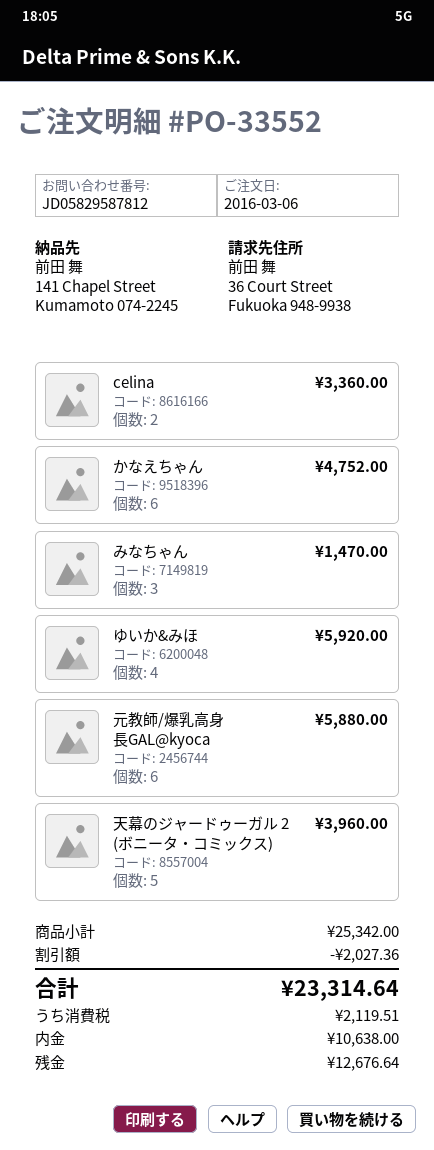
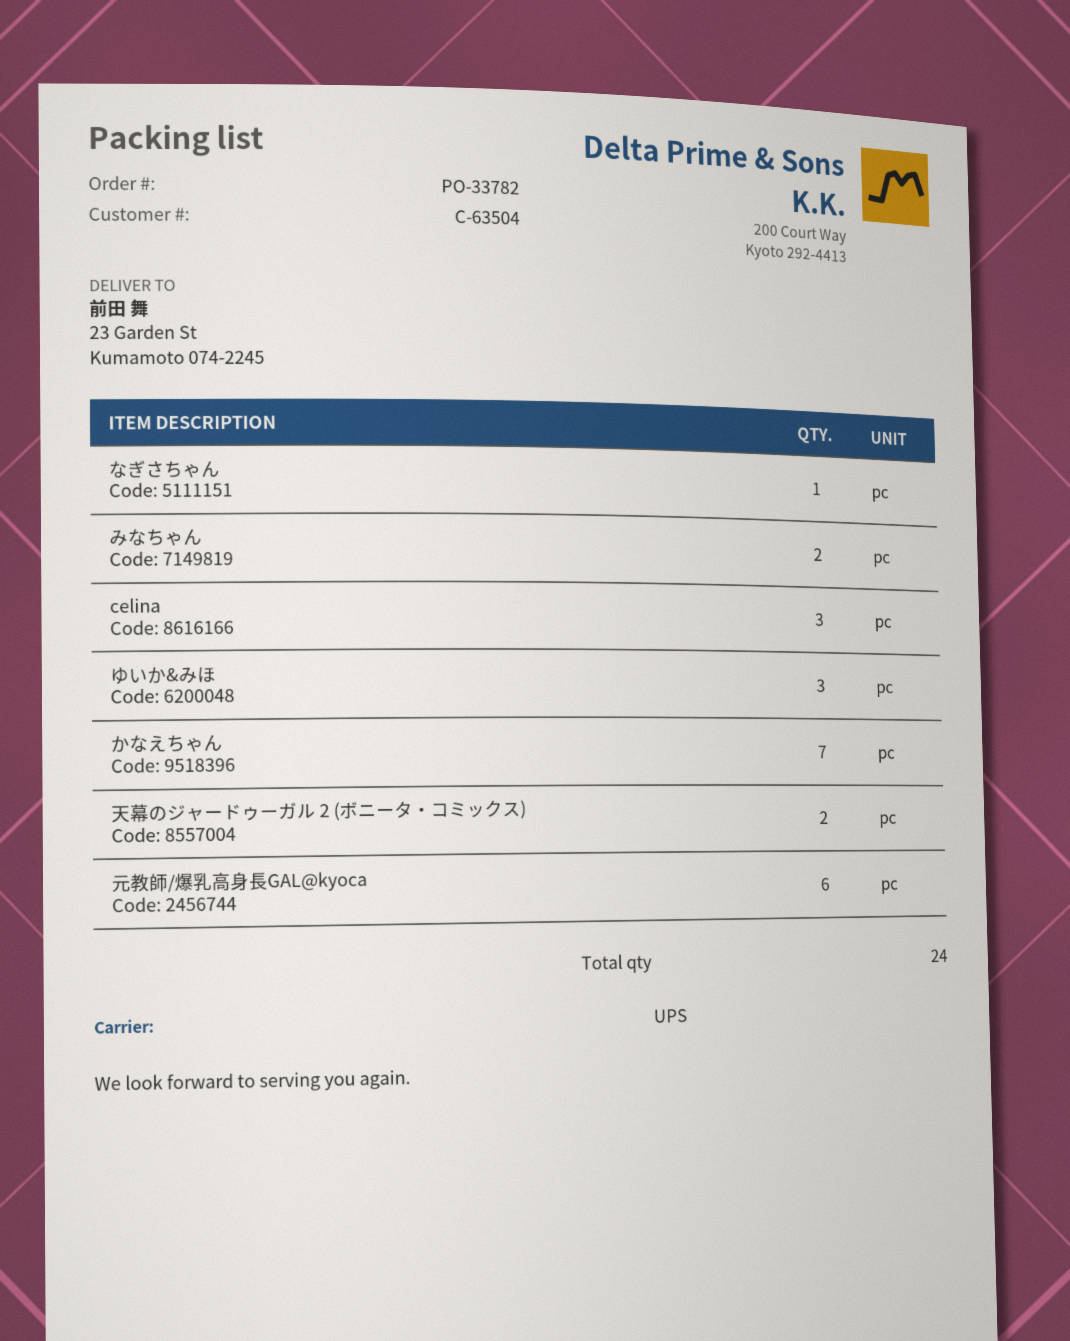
order number: PO-33552 -> PO-33782
ship to: 141 Chapel Street, Kumamoto 074-2245 -> 23 Garden St, Kumamoto 074-2245
celina: 2 -> 3
かなえちゃん: 6 -> 7
みなちゃん: 3 -> 2
ゆいか&みほ: 4 -> 3
天幕のジャードゥーガル 2 (ボニータ・コミックス): 5 -> 2
なぎさちゃん: none -> 1

